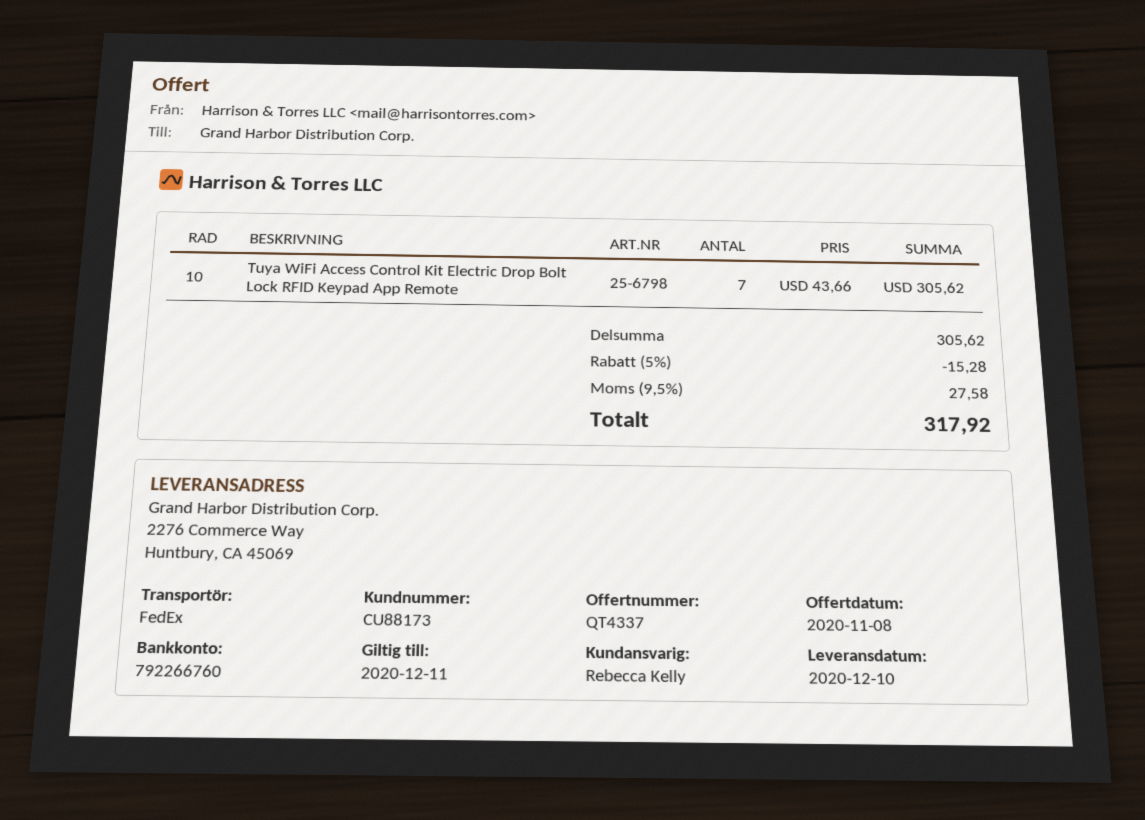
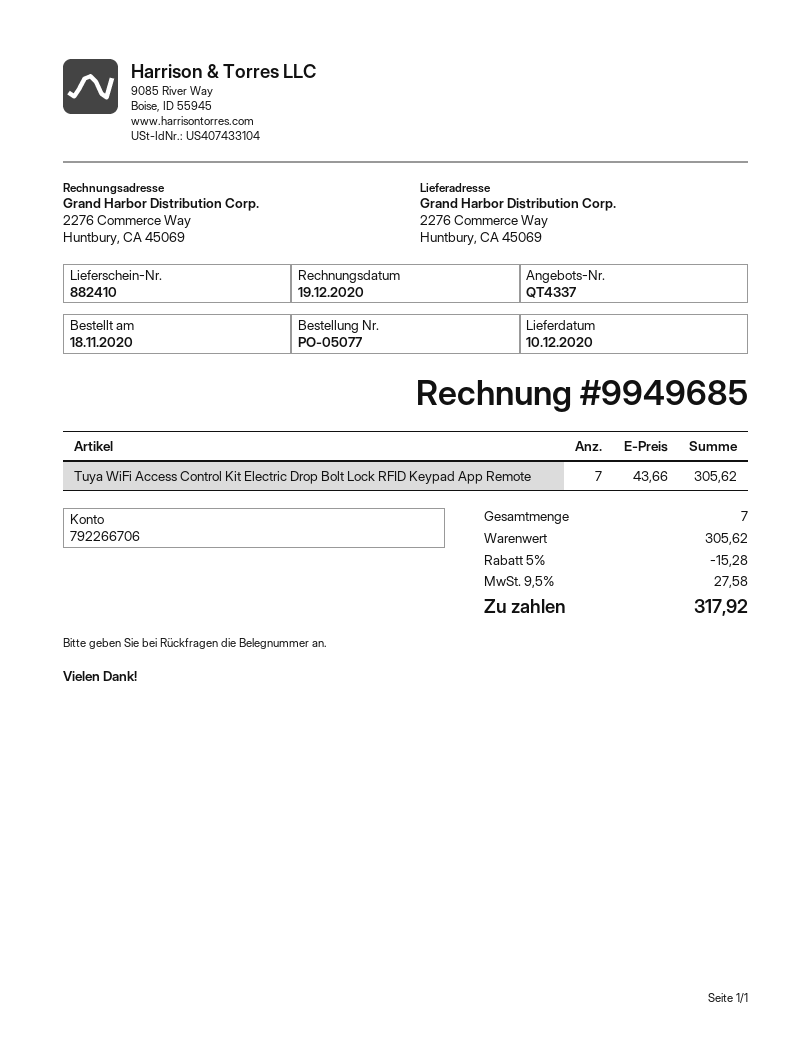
bank account: 792266760 -> 792266706

